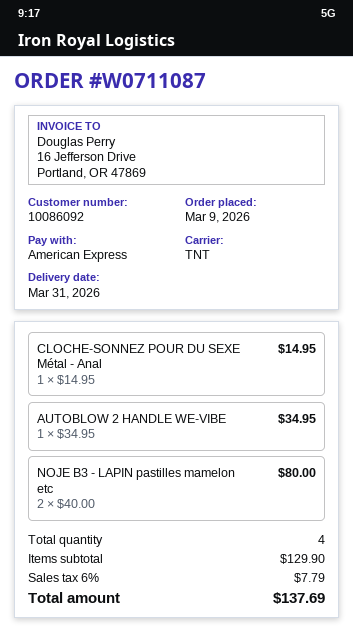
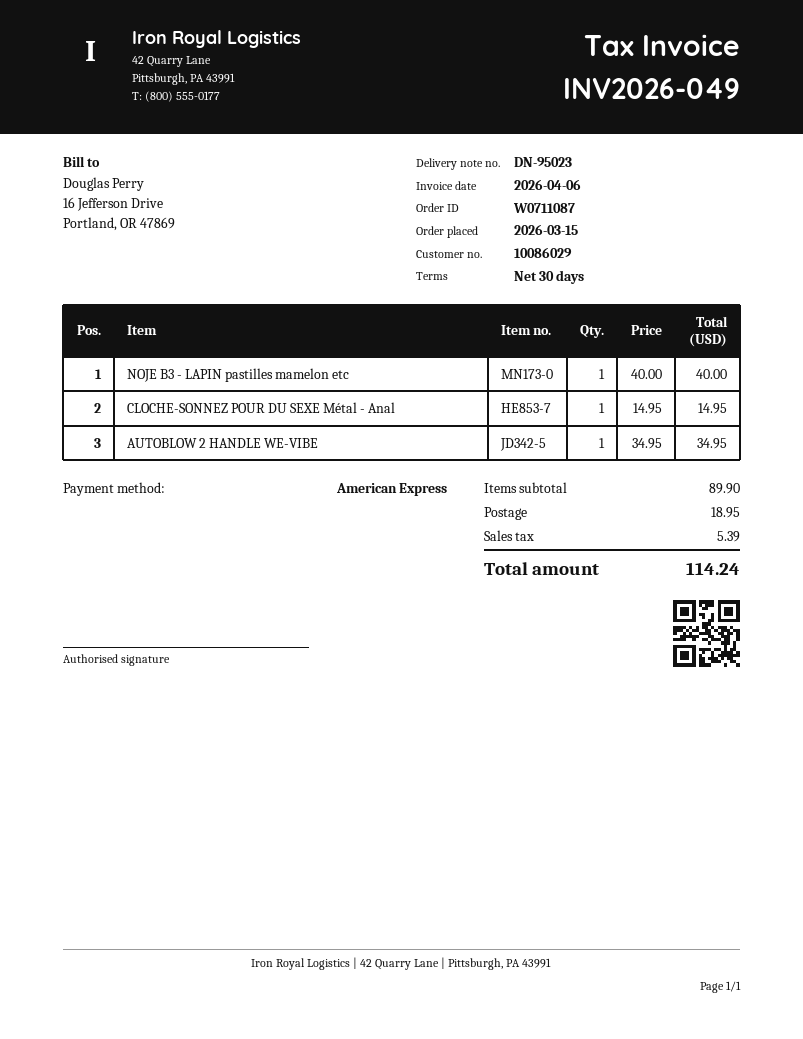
order date: 2026-03-09 -> 2026-03-15
customer number: 10086092 -> 10086029
NOJE B3 - LAPIN pastilles mamelon etc: 2 x 40.00 = 80.00 -> 1 x 40.00 = 40.00
subtotal: 129.90 -> 89.90
shipping: none -> 18.95
tax: 7.79 -> 5.39
total: 137.69 -> 114.24

